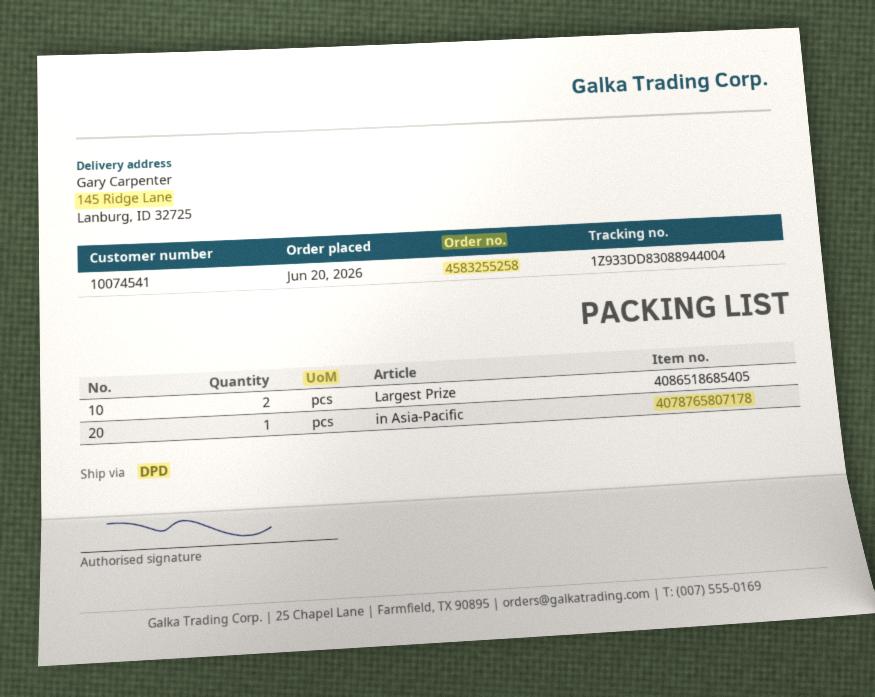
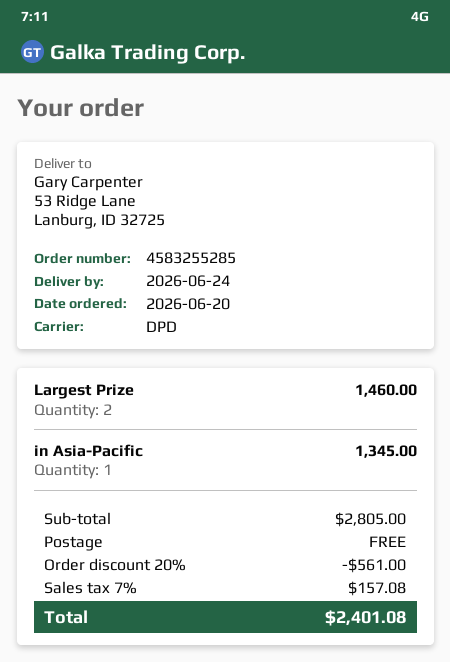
order number: 4583255258 -> 4583255285
ship to: 145 Ridge Lane, Lanburg, ID 32725 -> 53 Ridge Lane, Lanburg, ID 32725

